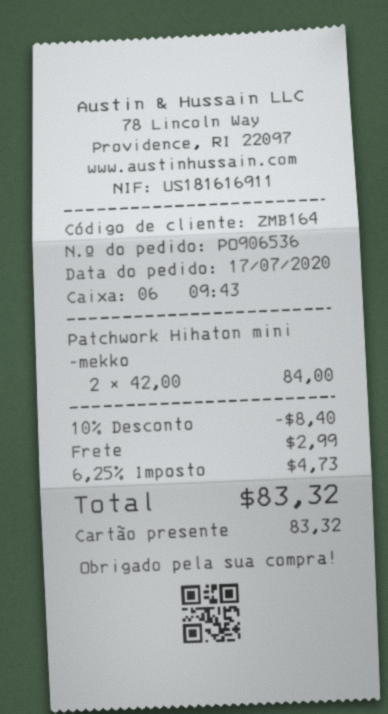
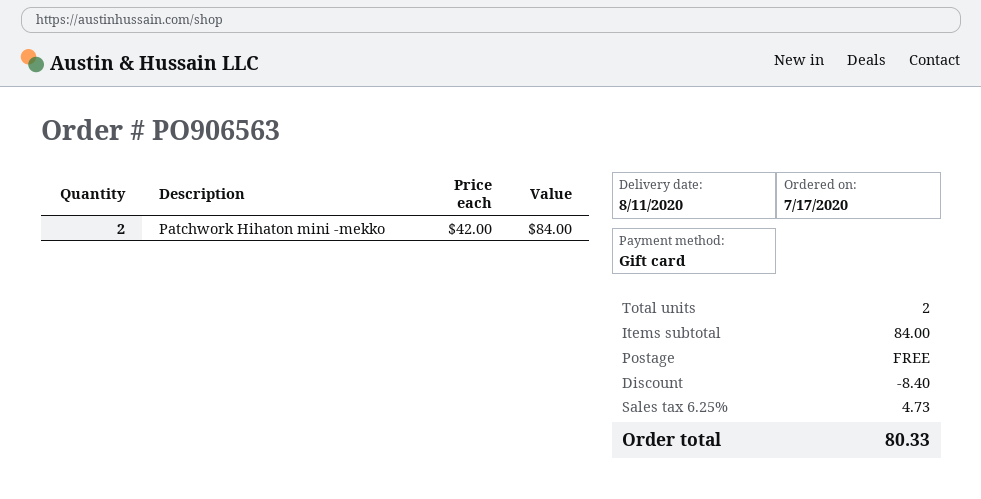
order number: PO906536 -> PO906563
shipping: 2.99 -> 0.00
total: 83.32 -> 80.33

